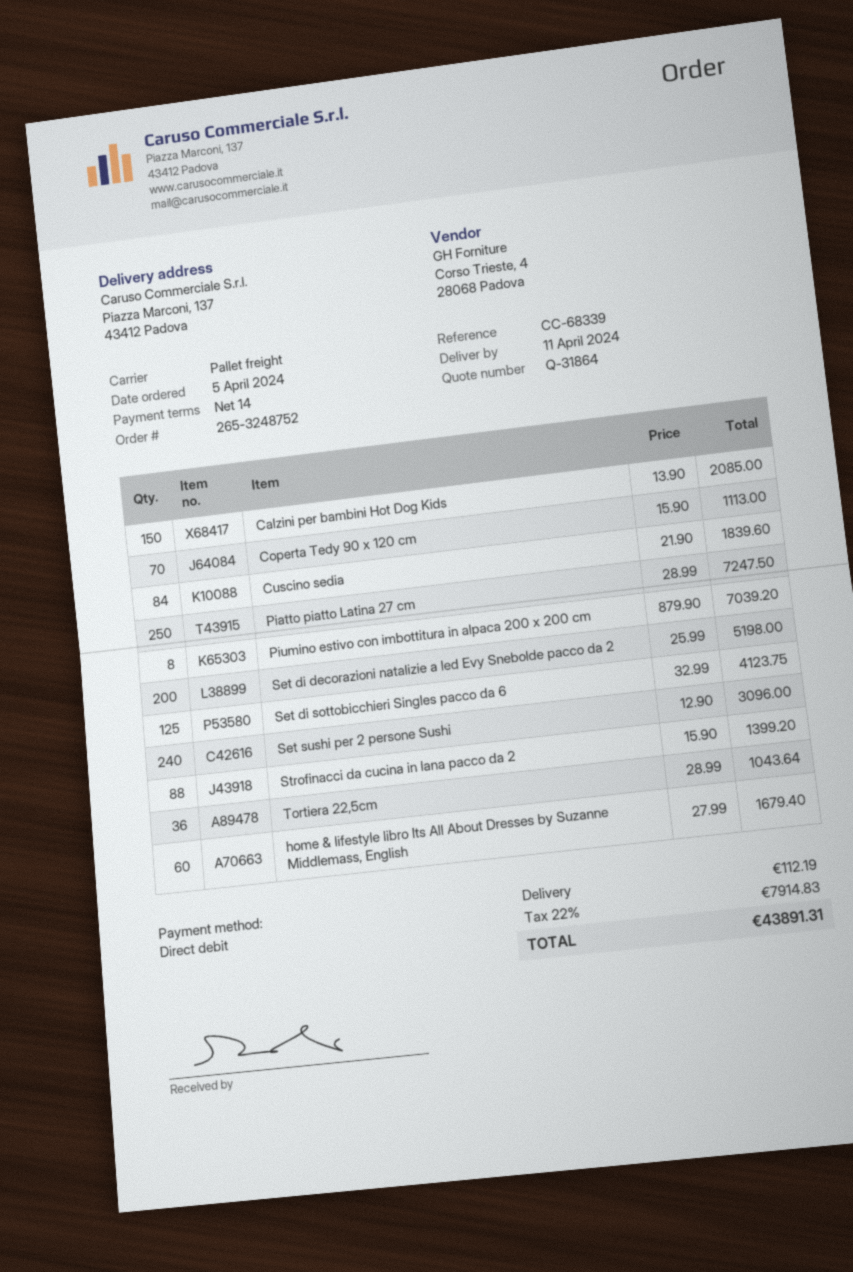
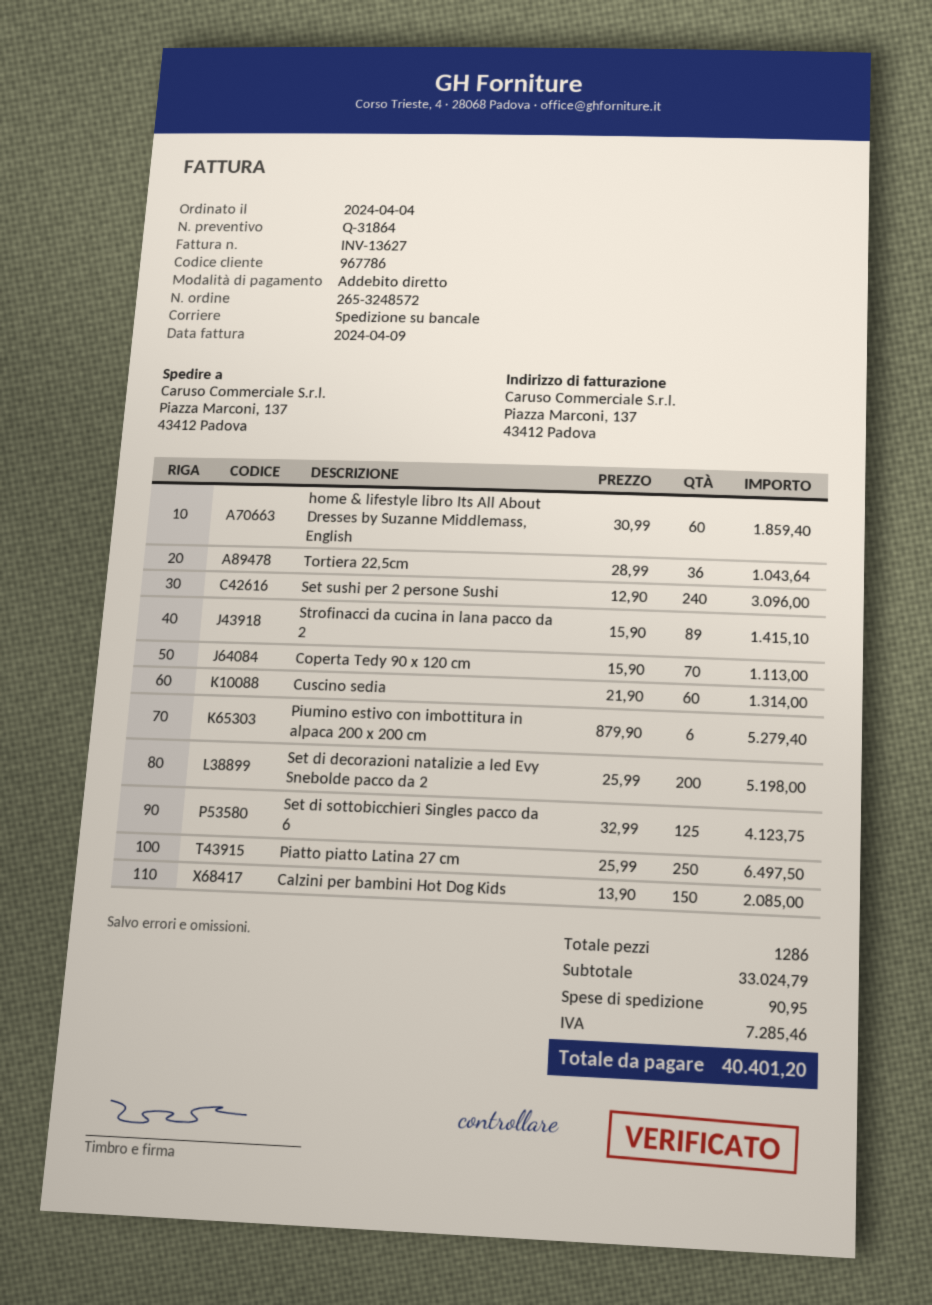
order number: 265-3248752 -> 265-3248572
order date: 2024-04-05 -> 2024-04-04
Cuscino sedia: 84 x 21.90 = 1839.60 -> 60 x 21.90 = 1314.00
Piatto piatto Latina 27 cm: 250 x 28.99 = 7247.50 -> 250 x 25.99 = 6497.50
Piumino estivo con imbottitura in alpaca 200 x 200 cm: 8 x 879.90 = 7039.20 -> 6 x 879.90 = 5279.40
Strofinacci da cucina in lana pacco da 2: 88 x 15.90 = 1399.20 -> 89 x 15.90 = 1415.10
home & lifestyle libro Its All About Dresses by Suzanne Middlemass, English: 60 x 27.99 = 1679.40 -> 60 x 30.99 = 1859.40
shipping: 112.19 -> 90.95
tax: 7914.83 -> 7285.46
total: 43891.31 -> 40401.20

